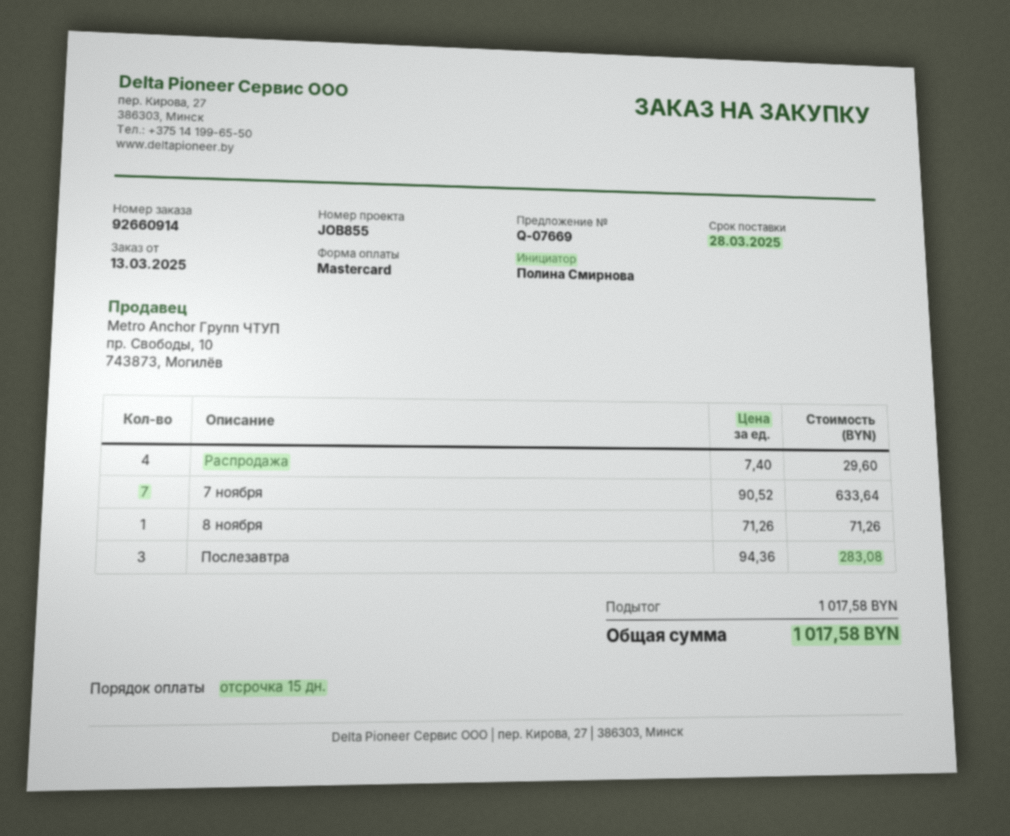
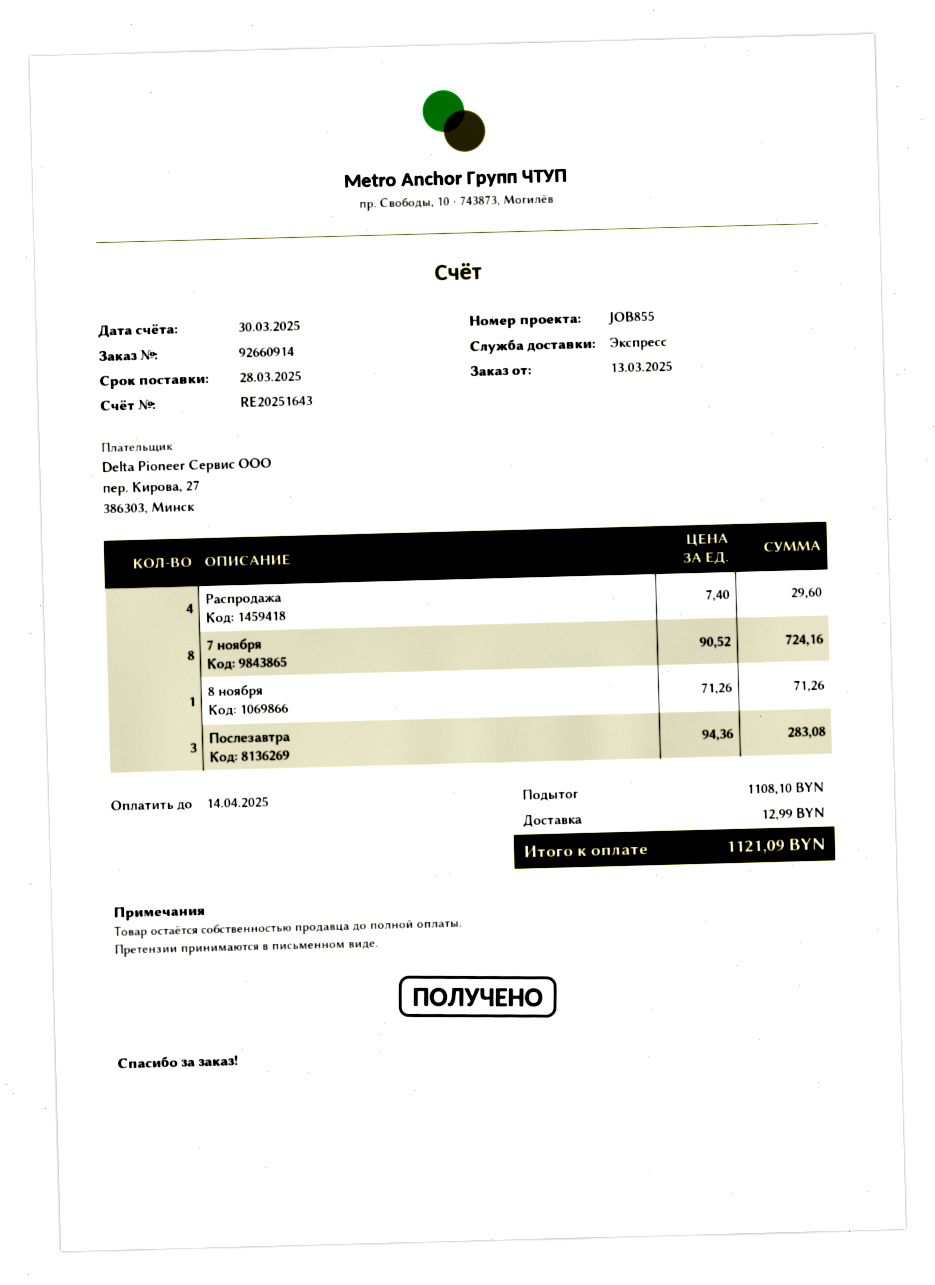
7 ноября: 7 x 90.52 = 633.64 -> 8 x 90.52 = 724.16
subtotal: 1017.58 -> 1108.10
shipping: none -> 12.99
total: 1017.58 -> 1121.09

